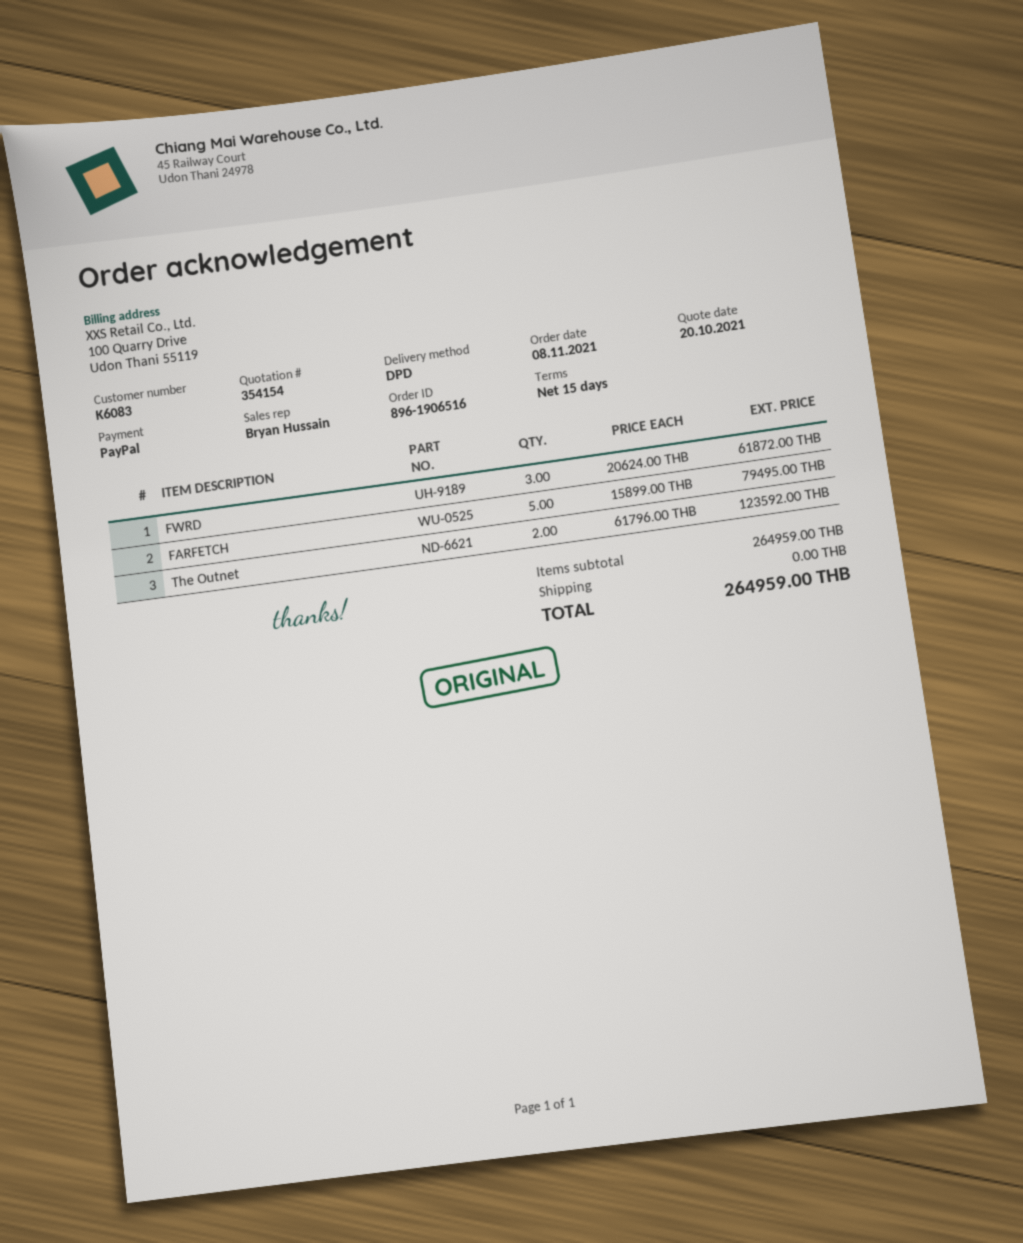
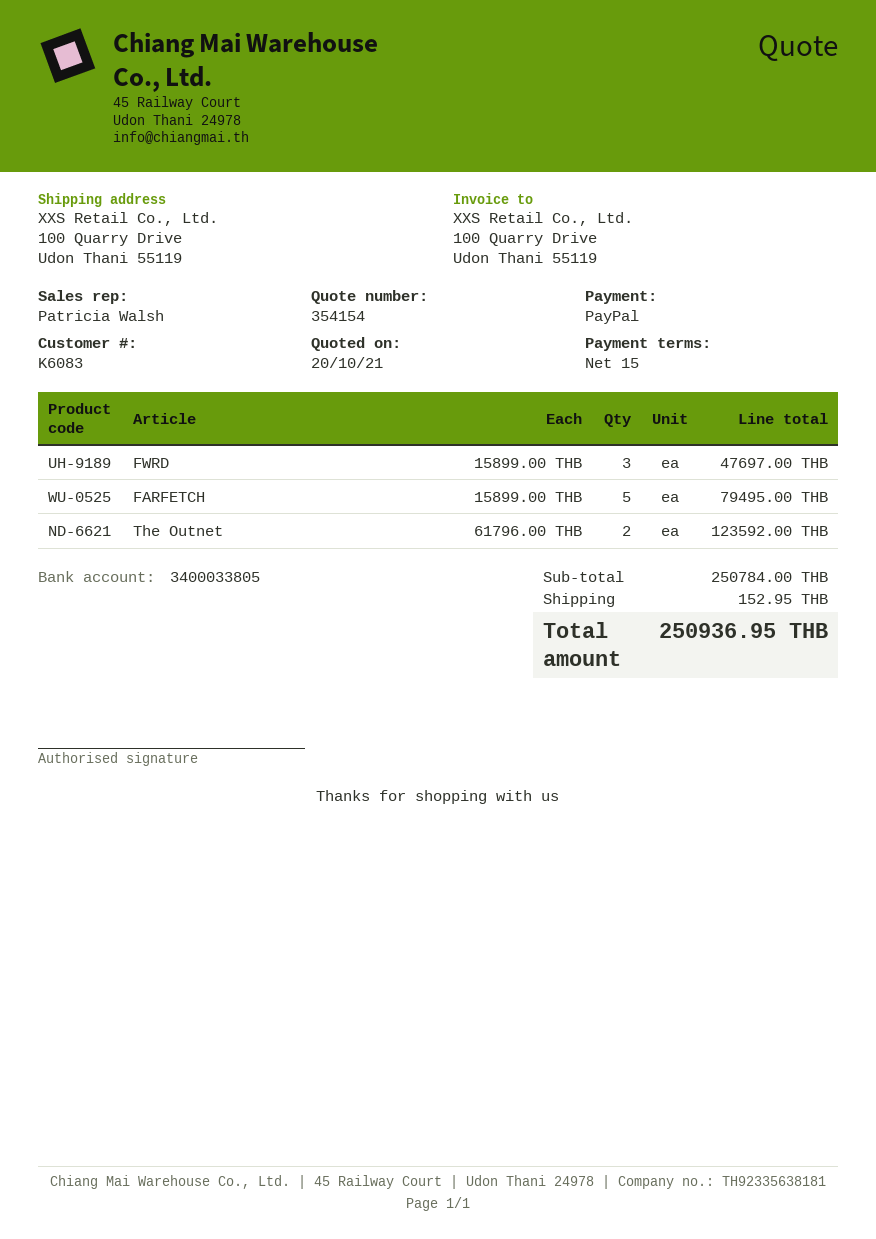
sales rep: Bryan Hussain -> Patricia Walsh
FWRD: 3 x 20624.00 = 61872.00 -> 3 x 15899.00 = 47697.00
subtotal: 264959.00 -> 250784.00
shipping: 0.00 -> 152.95
total: 264959.00 -> 250936.95

